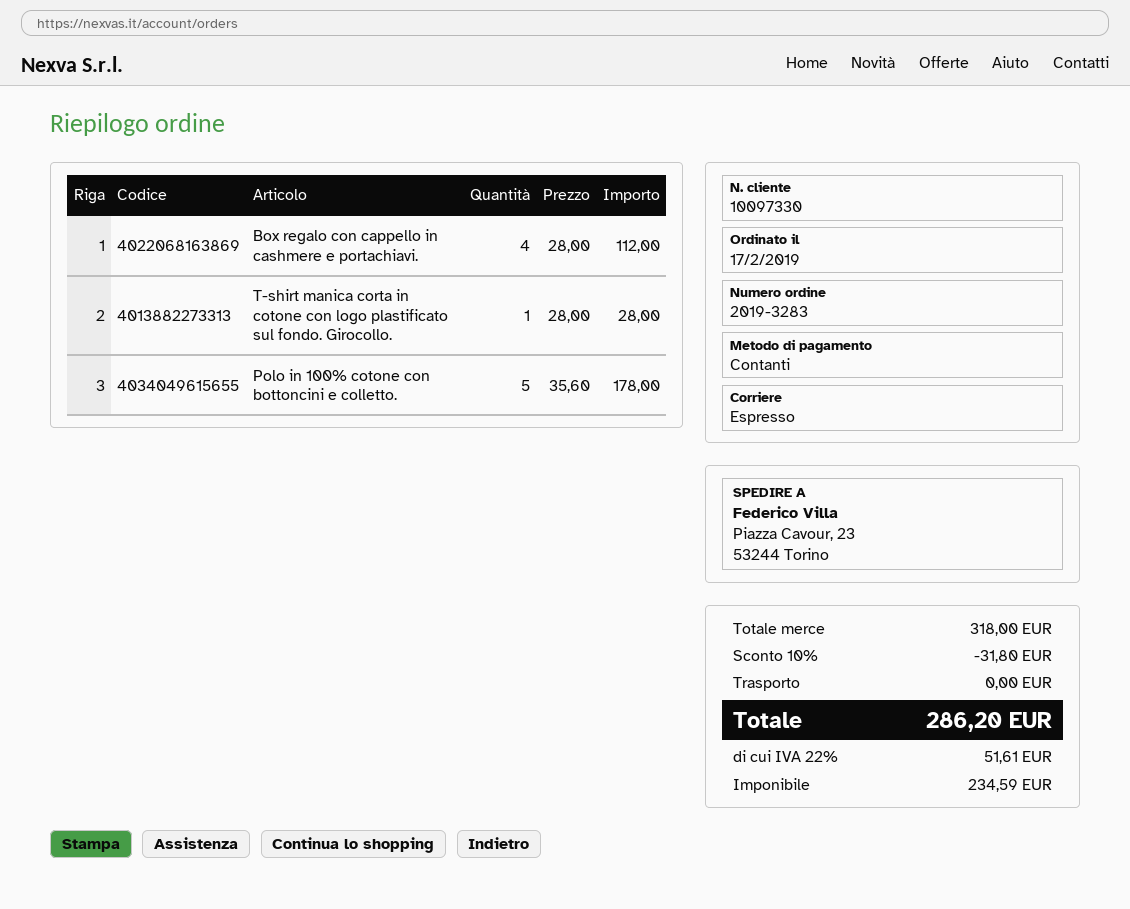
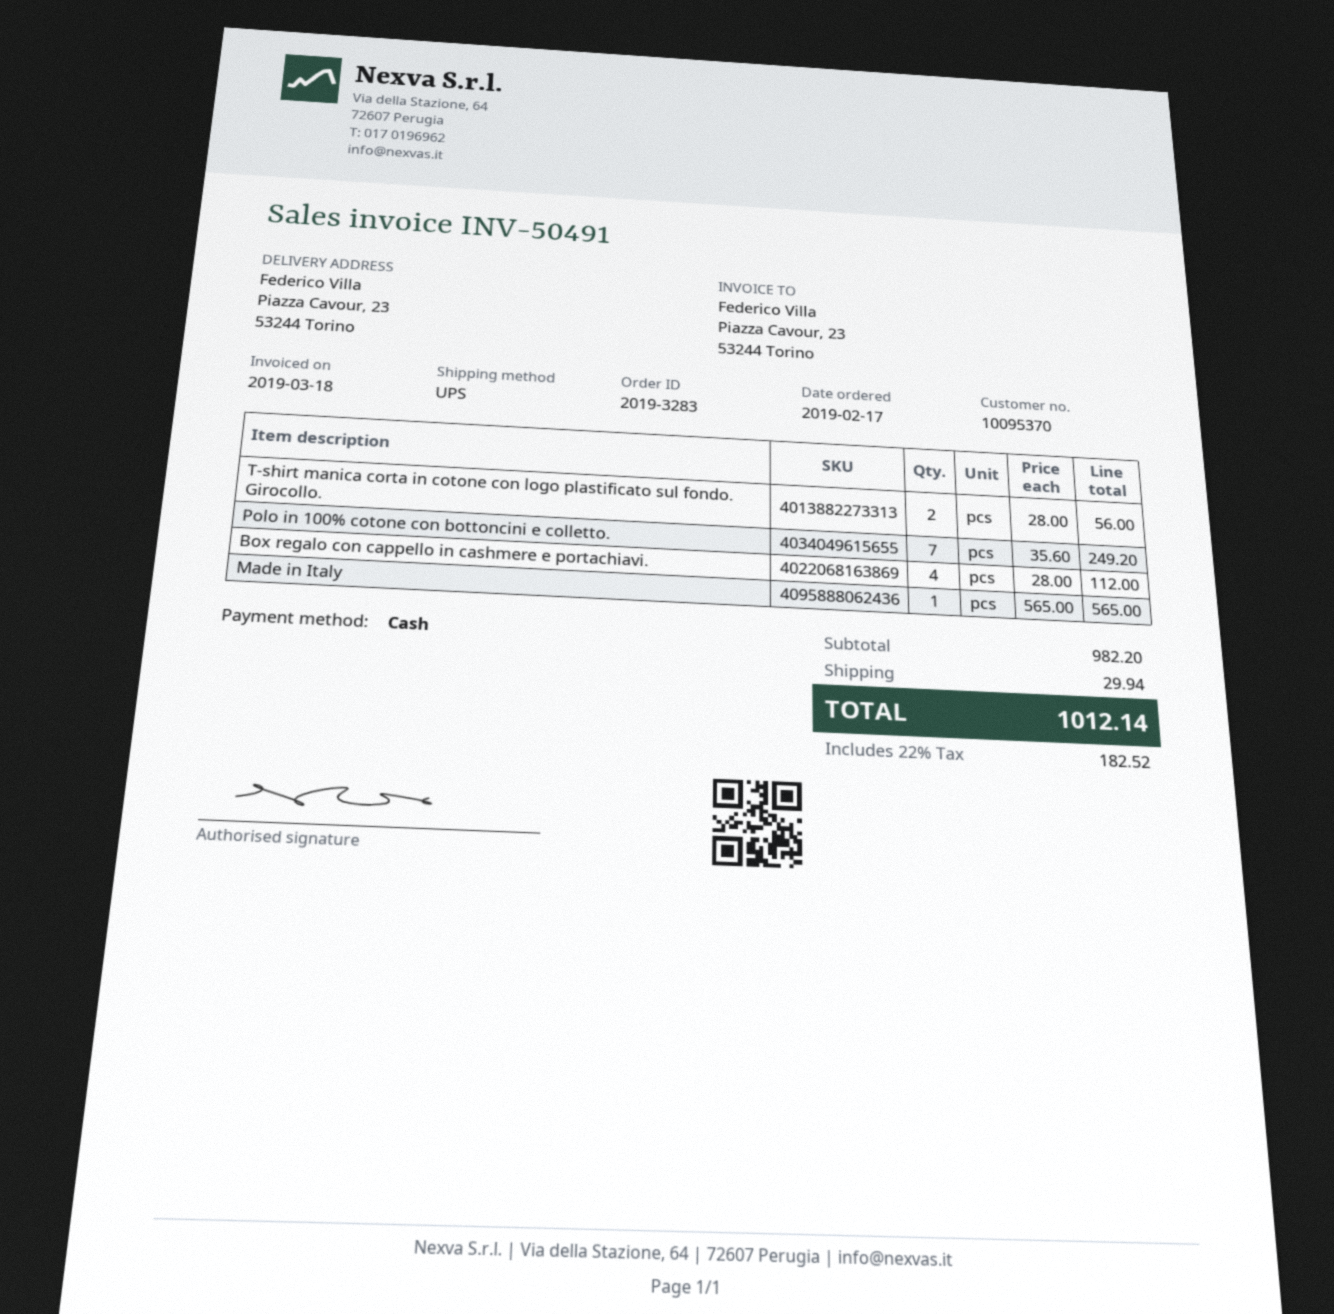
customer number: 10097330 -> 10095370
shipping method: express -> UPS
T-shirt manica corta in cotone con logo plastificato sul fondo. Girocollo.: 1 x 28.00 = 28.00 -> 2 x 28.00 = 56.00
Polo in 100% cotone con bottoncini e colletto.: 5 x 35.60 = 178.00 -> 7 x 35.60 = 249.20
Made in Italy: none -> 1 x 565.00 = 565.00
subtotal: 318.00 -> 982.20
discount: 10% = 31.80 -> none
shipping: 0.00 -> 29.94
tax: 22% = 51.61 -> 22% = 182.52
total: 286.20 -> 1012.14

